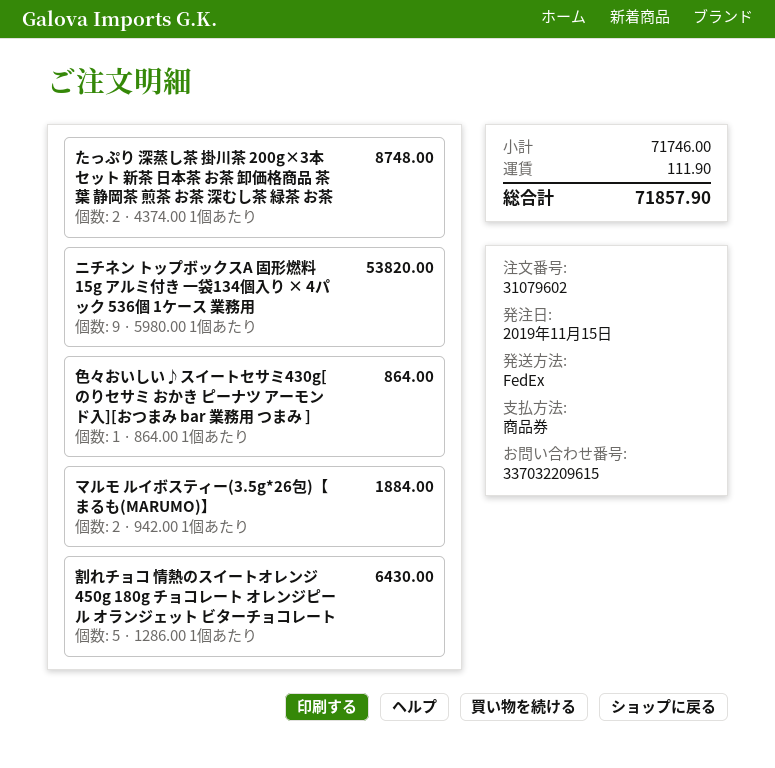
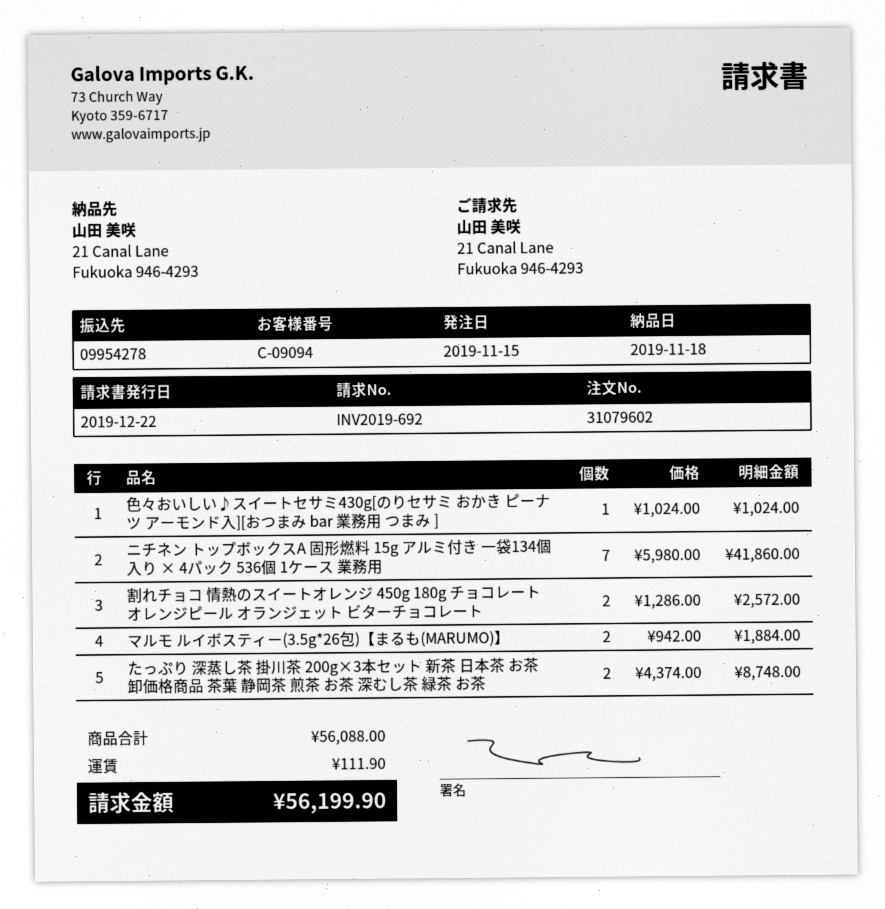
ニチネン トップボックスA 固形燃料 15g アルミ付き 一袋134個入り × 4パック 536個 1ケース 業務用: 9 x 5980.00 = 53820.00 -> 7 x 5980.00 = 41860.00
色々おいしい♪スイートセサミ430g[のりセサミ おかき ピーナツ アーモンド入][おつまみ bar 業務用 つまみ ]: 1 x 864.00 = 864.00 -> 1 x 1024.00 = 1024.00
割れチョコ 情熱のスイートオレンジ 450g 180g チョコレート オレンジピール オランジェット ビターチョコレート: 5 x 1286.00 = 6430.00 -> 2 x 1286.00 = 2572.00
subtotal: 71746.00 -> 56088.00
total: 71857.90 -> 56199.90

